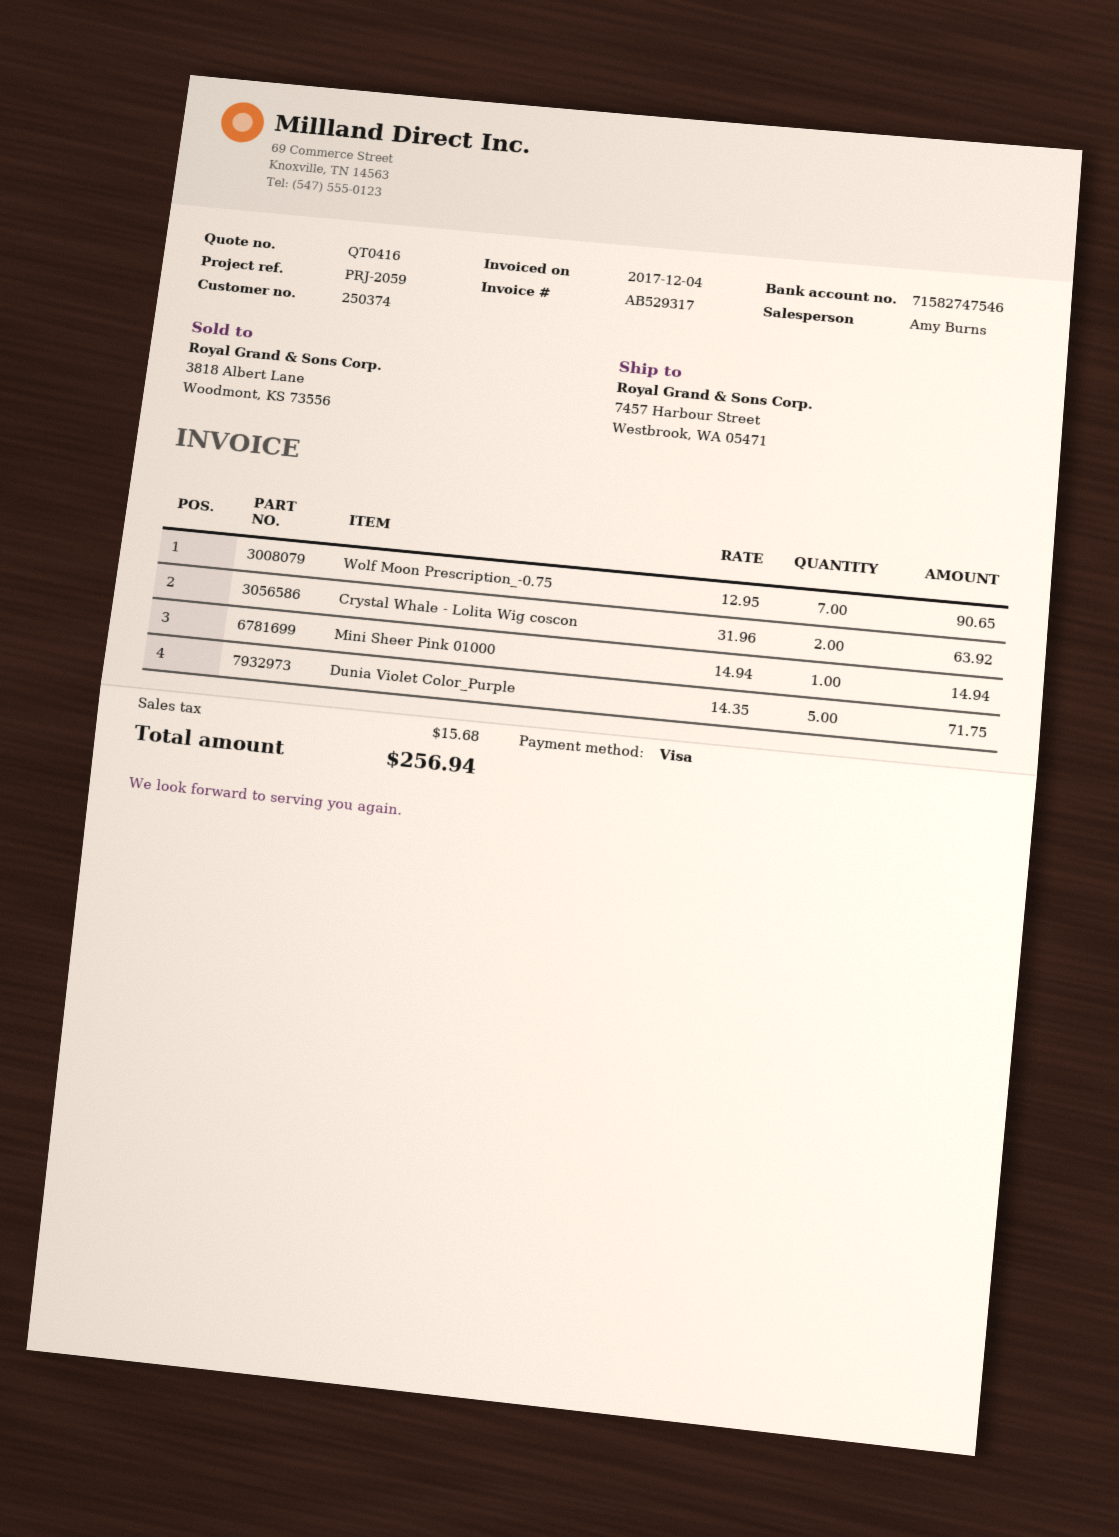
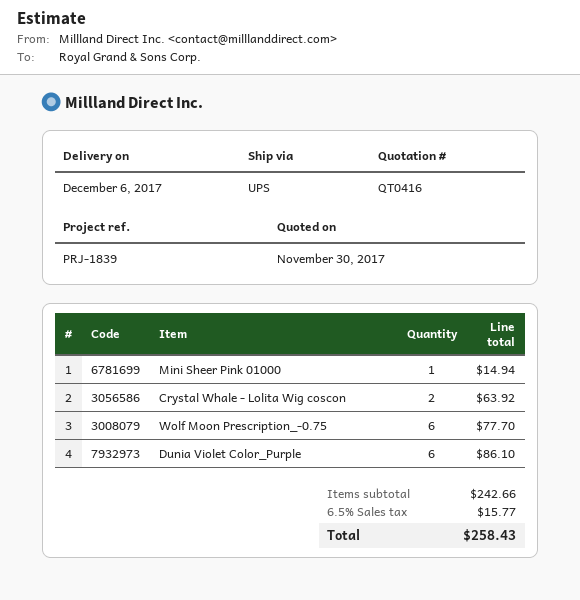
reference: PRJ-2059 -> PRJ-1839
Wolf Moon Prescription_-0.75: 7 for 90.65 -> 6 for 77.70
Dunia Violet Color_Purple: 5 for 71.75 -> 6 for 86.10
tax: 15.68 -> 15.77
total: 256.94 -> 258.43

